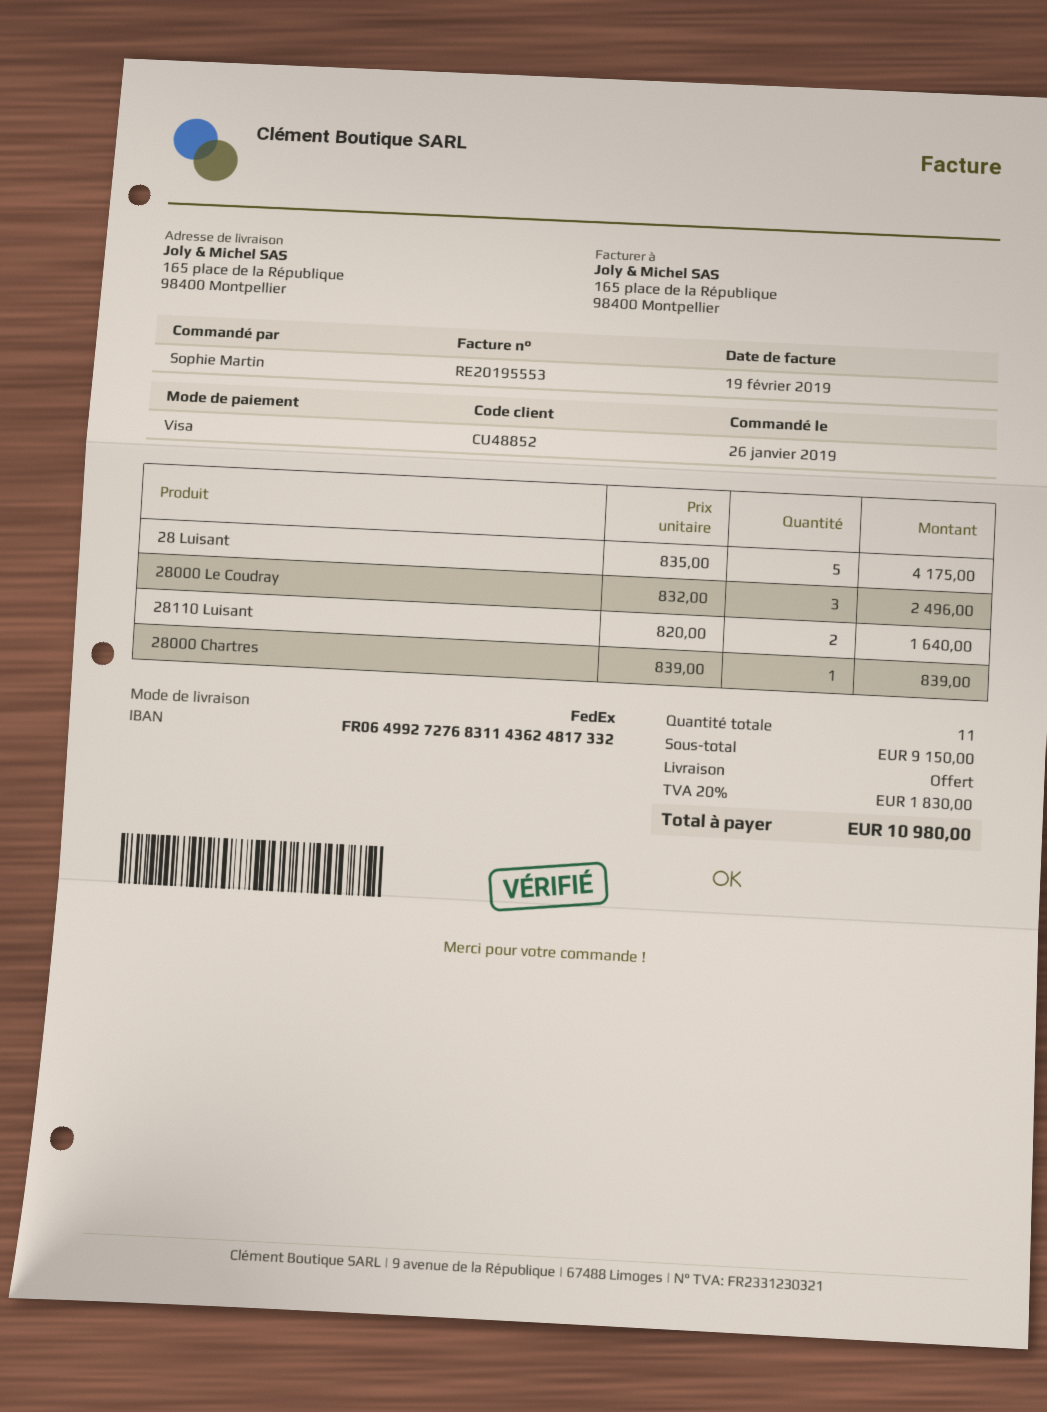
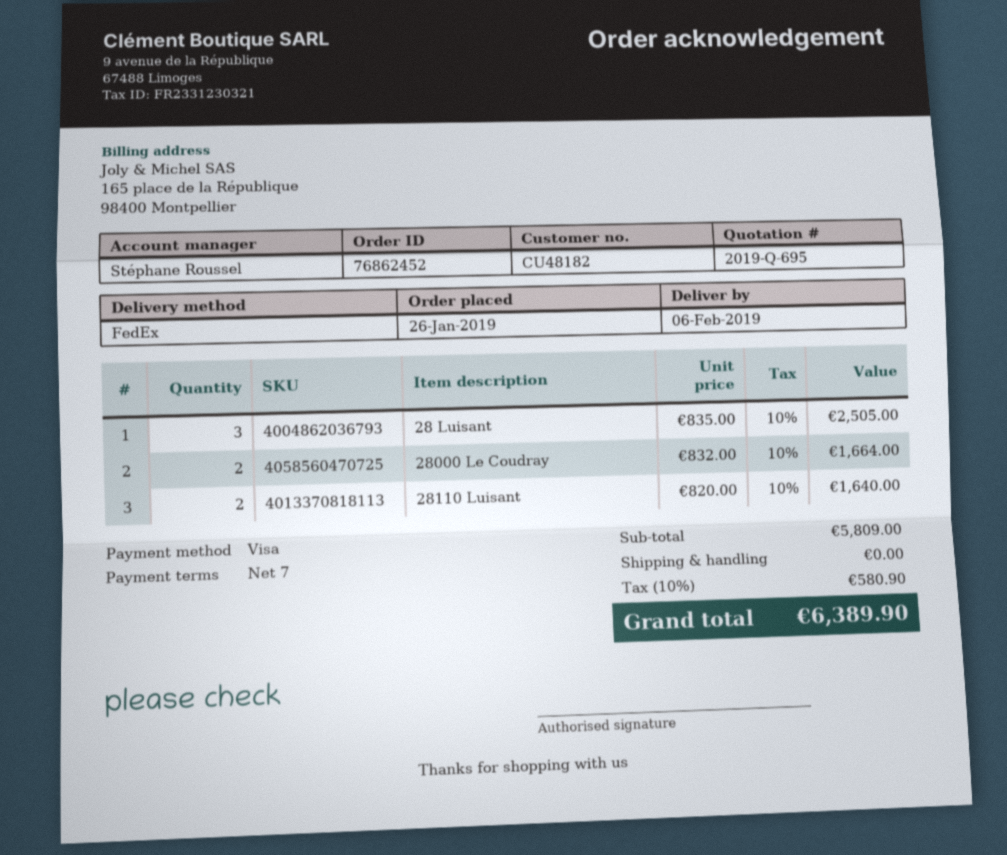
customer number: CU48852 -> CU48182
28 Luisant: 5 x 835.00 = 4175.00 -> 3 x 835.00 = 2505.00
28000 Le Coudray: 3 x 832.00 = 2496.00 -> 2 x 832.00 = 1664.00
28000 Chartres: 1 x 839.00 = 839.00 -> none
subtotal: 9150.00 -> 5809.00
tax: 20% = 1830.00 -> 10% = 580.90
total: 10980.00 -> 6389.90

